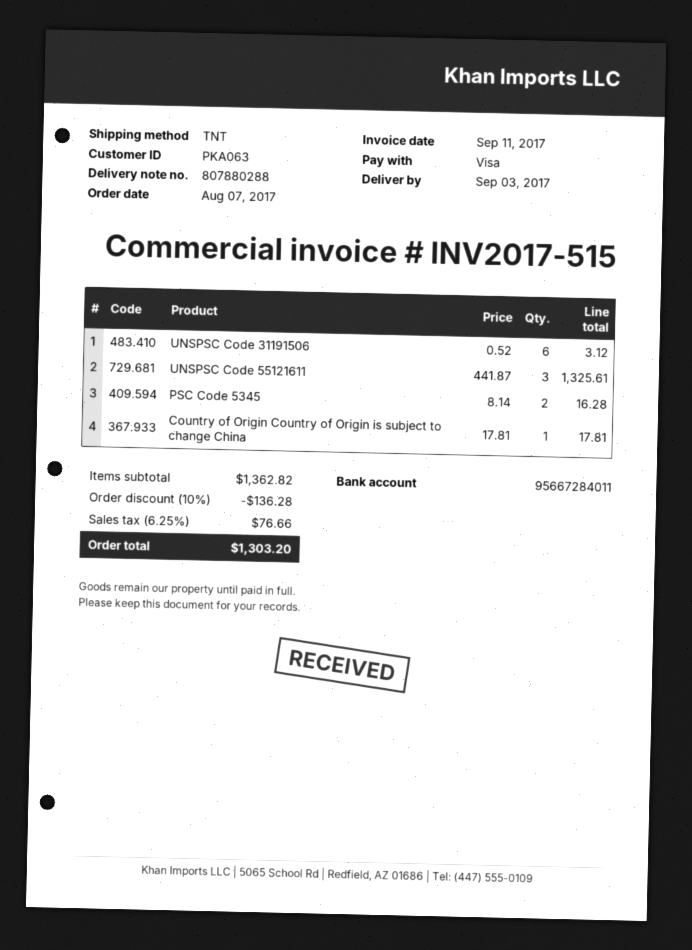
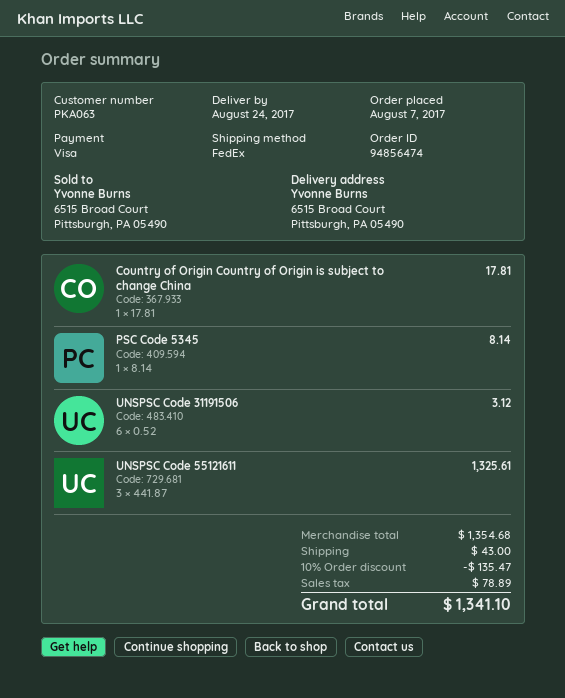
delivery date: 2017-09-03 -> 2017-08-24
shipping method: TNT -> FedEx
PSC Code 5345: 2 x 8.14 = 16.28 -> 1 x 8.14 = 8.14
subtotal: 1362.82 -> 1354.68
discount: 10% = 136.28 -> 10% = 135.47
shipping: none -> 43.00
tax: 76.66 -> 78.89
total: 1303.20 -> 1341.10

